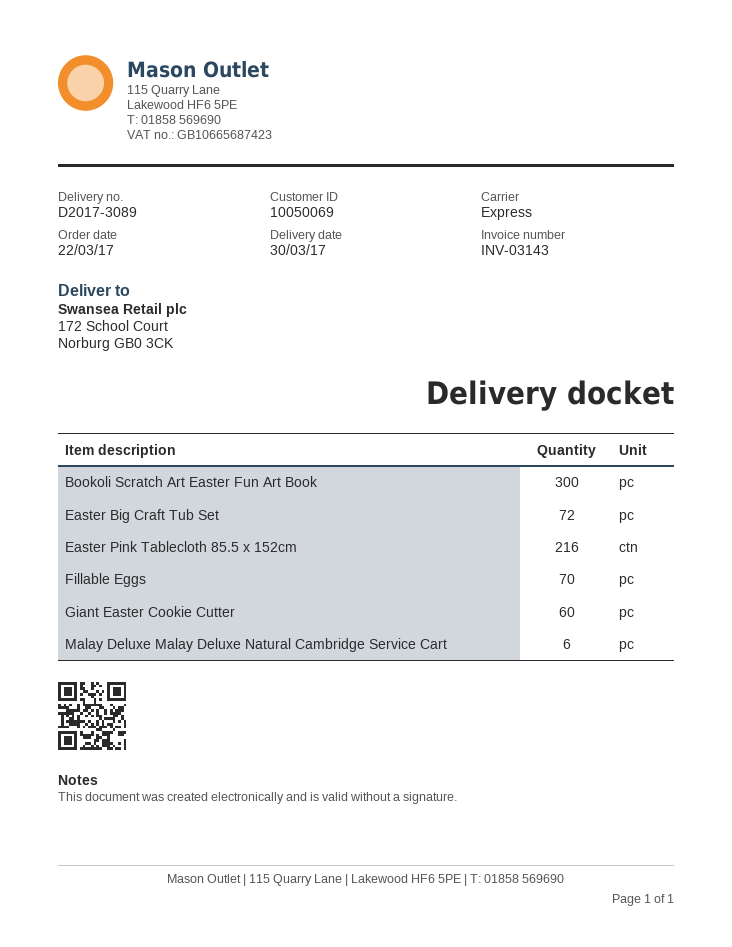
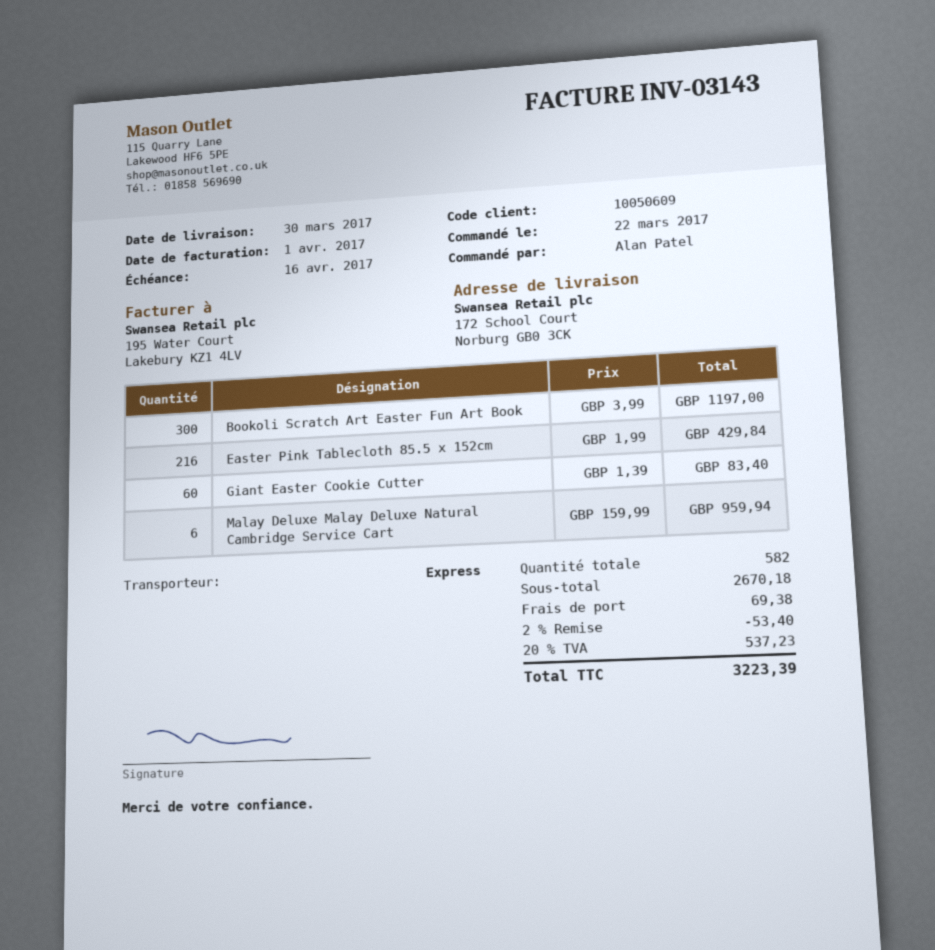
customer number: 10050069 -> 10050609
Easter Big Craft Tub Set: 72 -> none
Fillable Eggs: 70 -> none

